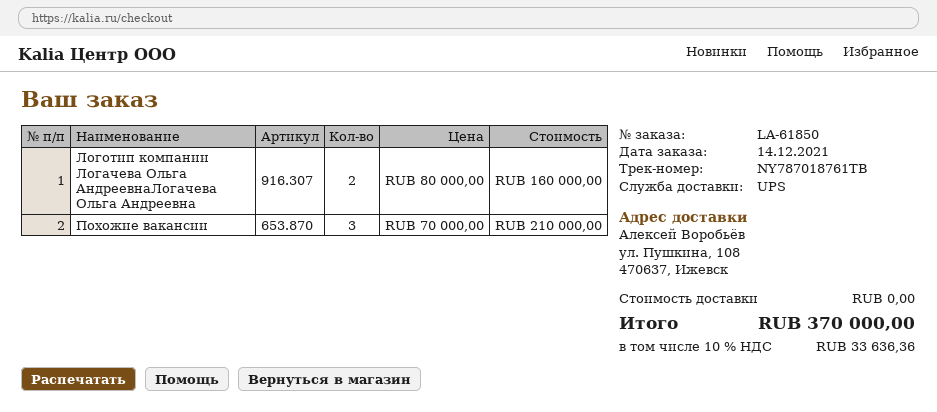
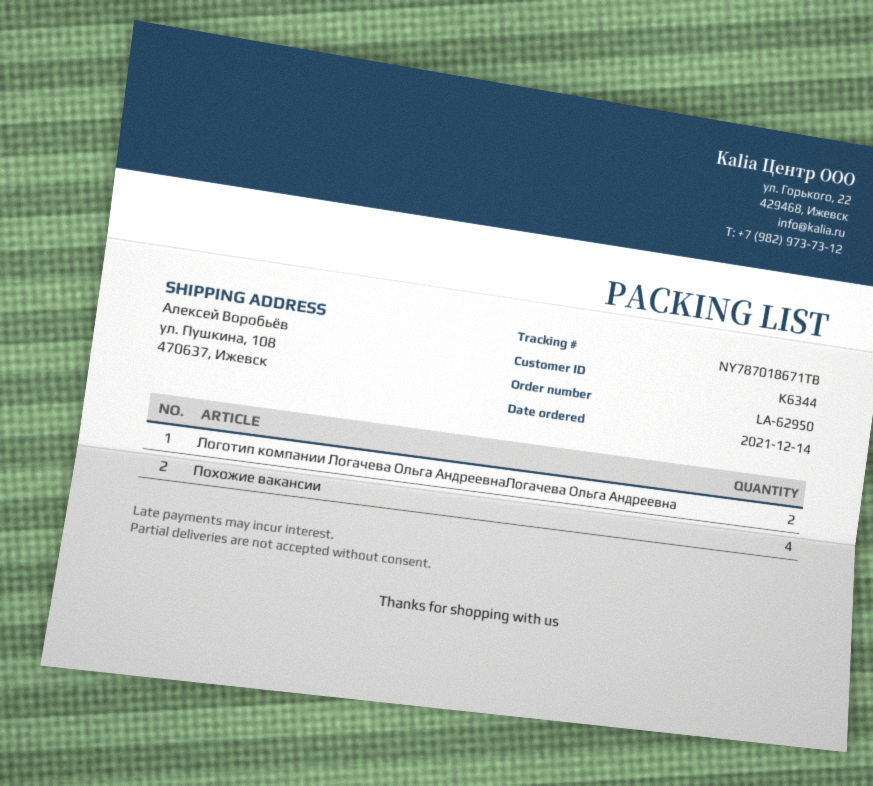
order number: LA-61850 -> LA-62950
tracking number: NY787018761TB -> NY787018671TB
Похожие вакансии: 3 -> 4

